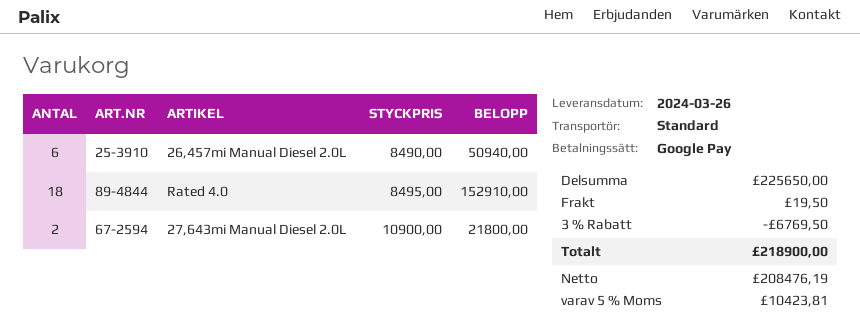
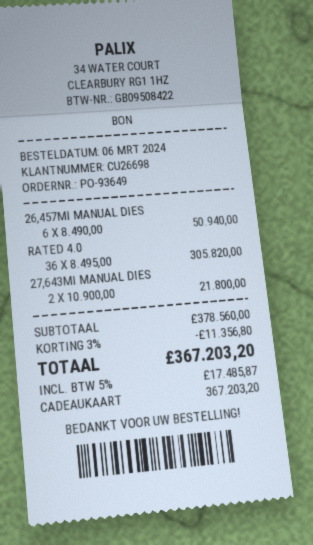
payment method: Google Pay -> gift card
Rated 4.0: 18 x 8495.00 = 152910.00 -> 36 x 8495.00 = 305820.00
subtotal: 225650.00 -> 378560.00
discount: 3% = 6769.50 -> 3% = 11356.80
shipping: 19.50 -> none
tax: 5% = 10423.81 -> 5% = 17485.87
total: 218900.00 -> 367203.20

